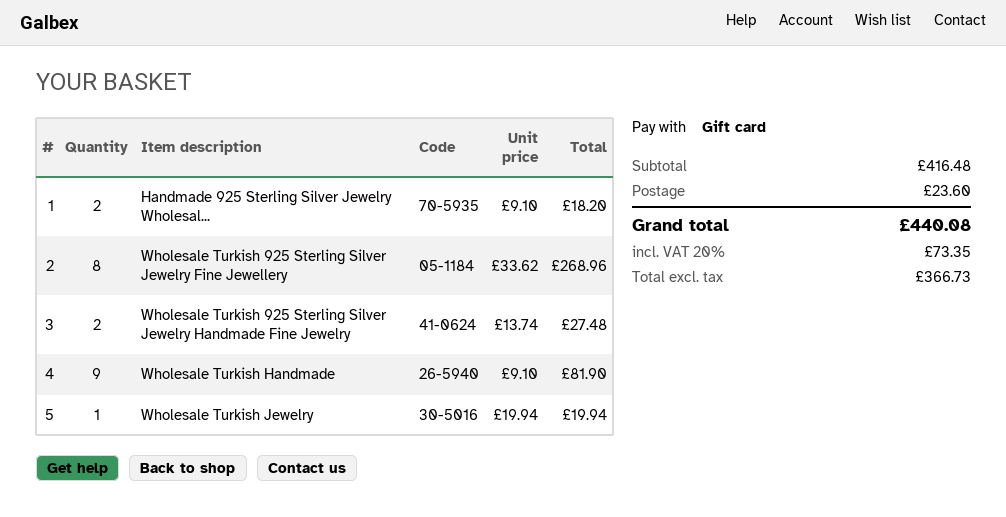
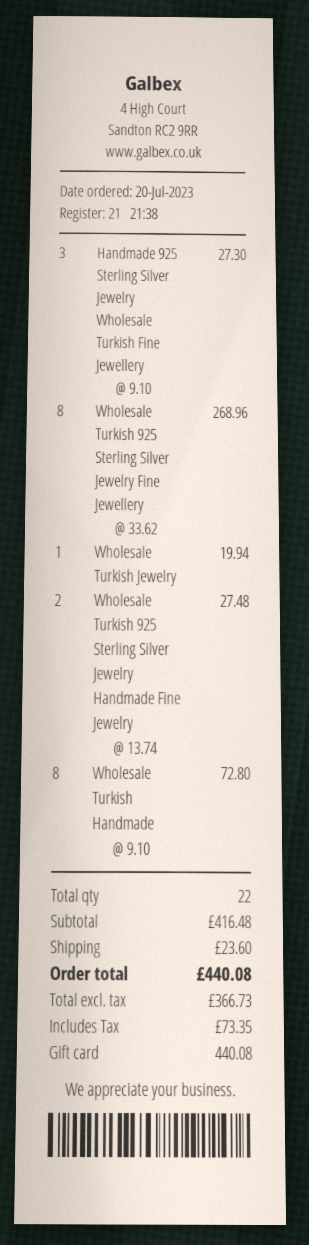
Handmade 925 Sterling Silver Jewelry Wholesal...: 2 x 9.10 = 18.20 -> 3 x 9.10 = 27.30
Wholesale Turkish Handmade: 9 x 9.10 = 81.90 -> 8 x 9.10 = 72.80

